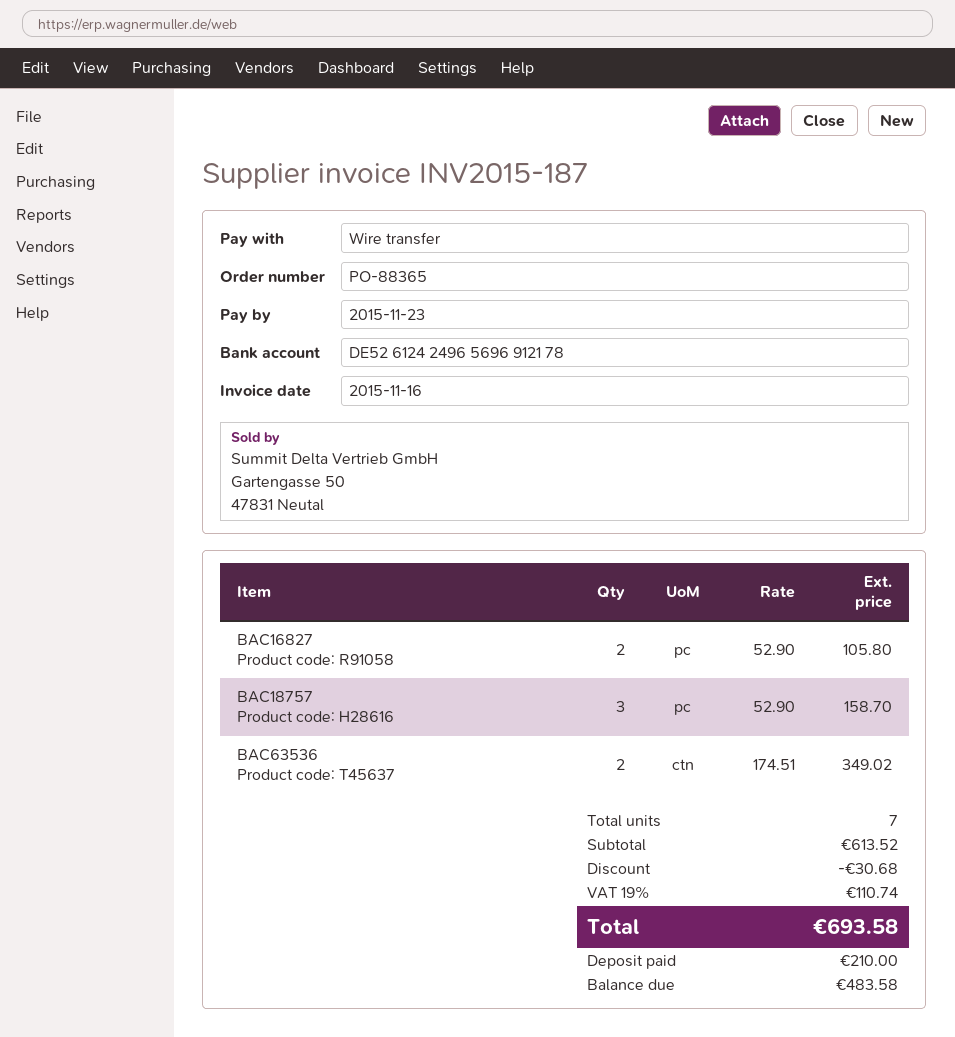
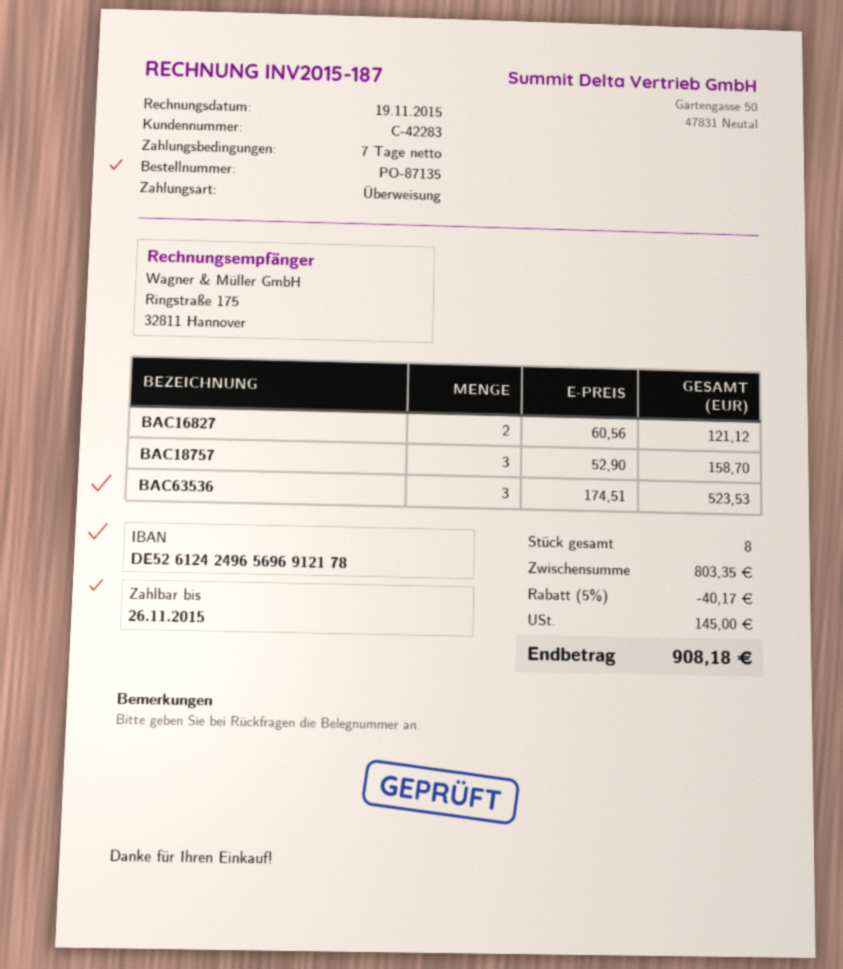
order number: PO-88365 -> PO-87135
invoice date: 2015-11-16 -> 2015-11-19
due date: 2015-11-23 -> 2015-11-26
BAC16827: 2 x 52.90 = 105.80 -> 2 x 60.56 = 121.12
BAC63536: 2 x 174.51 = 349.02 -> 3 x 174.51 = 523.53
total quantity: 7 -> 8
subtotal: 613.52 -> 803.35
discount: 30.68 -> 40.17
tax: 110.74 -> 145.00
total: 693.58 -> 908.18

